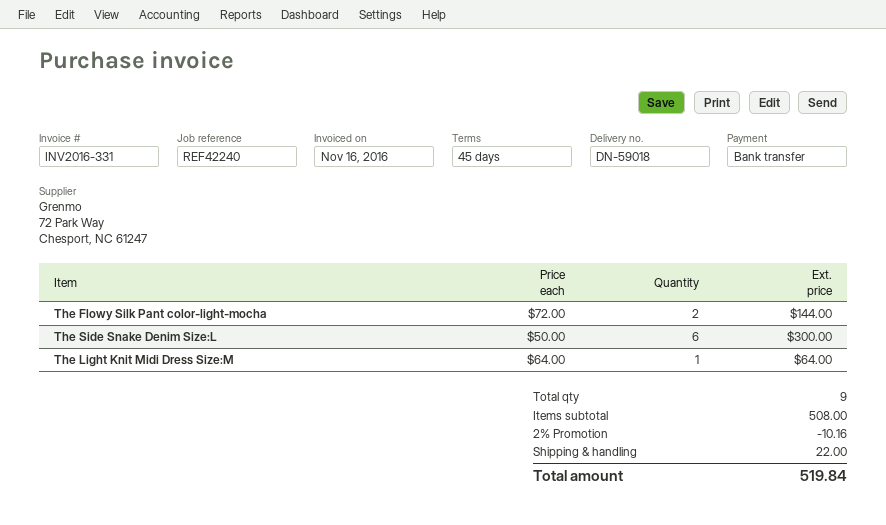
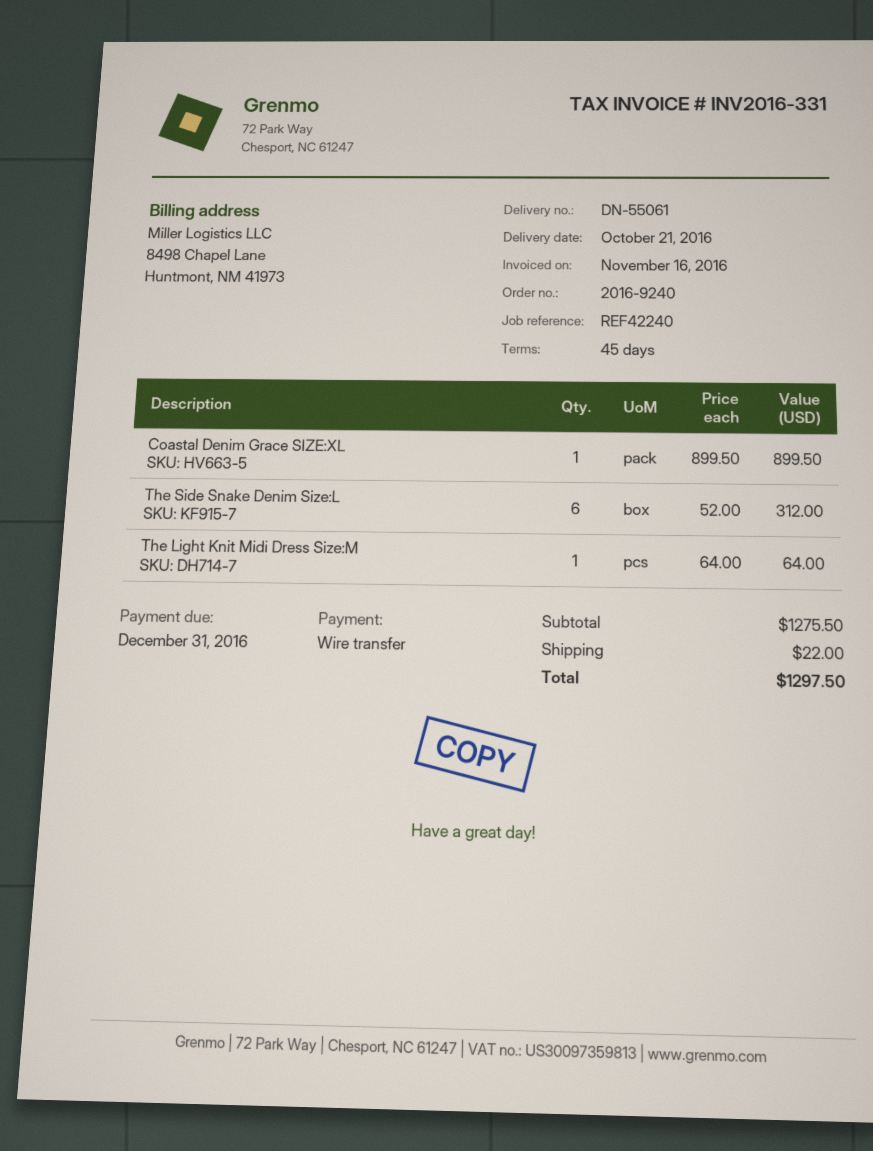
delivery note number: DN-59018 -> DN-55061
The Flowy Silk Pant color-light-mocha: 2 x 72.00 = 144.00 -> none
The Side Snake Denim Size:L: 6 x 50.00 = 300.00 -> 6 x 52.00 = 312.00
Coastal Denim Grace SIZE:XL: none -> 1 x 899.50 = 899.50
subtotal: 508.00 -> 1275.50
discount: 2% = 10.16 -> none
total: 519.84 -> 1297.50

